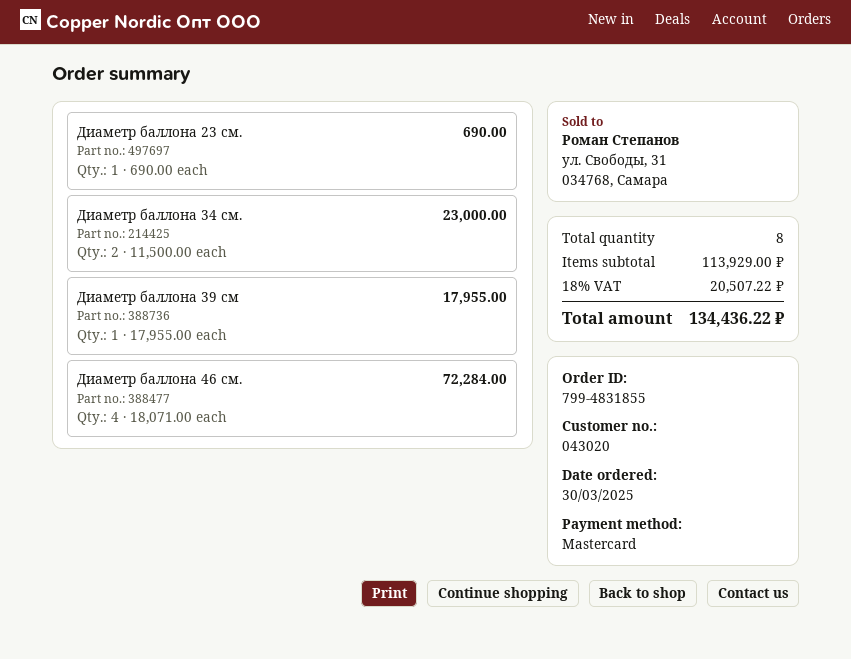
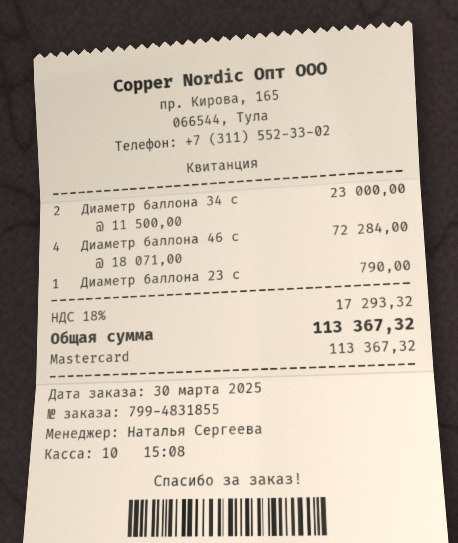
Диаметр баллона 23 см.: 1 x 690.00 = 690.00 -> 1 x 790.00 = 790.00
Диаметр баллона 39 см: 1 x 17955.00 = 17955.00 -> none
tax: 18% = 20507.22 -> 18% = 17293.32
total: 134436.22 -> 113367.32

